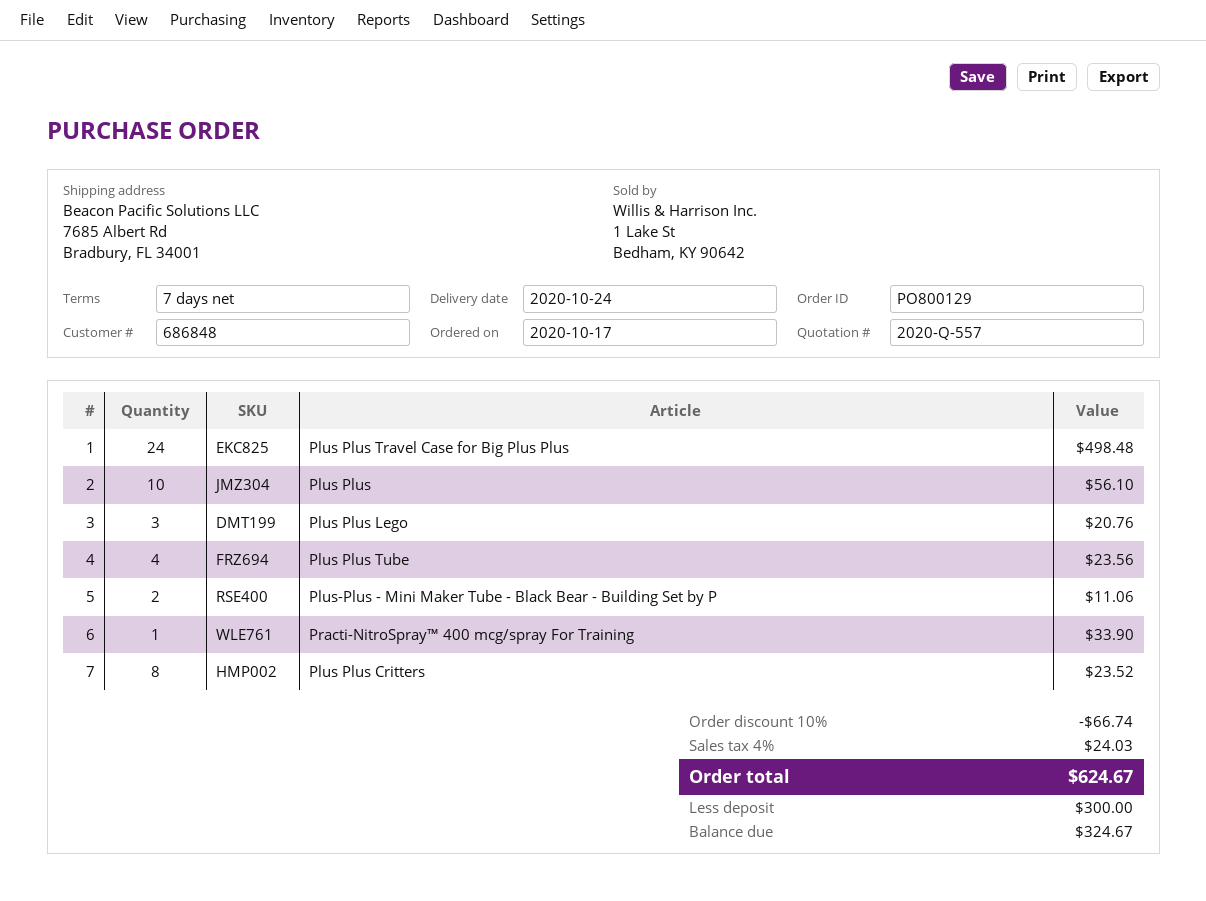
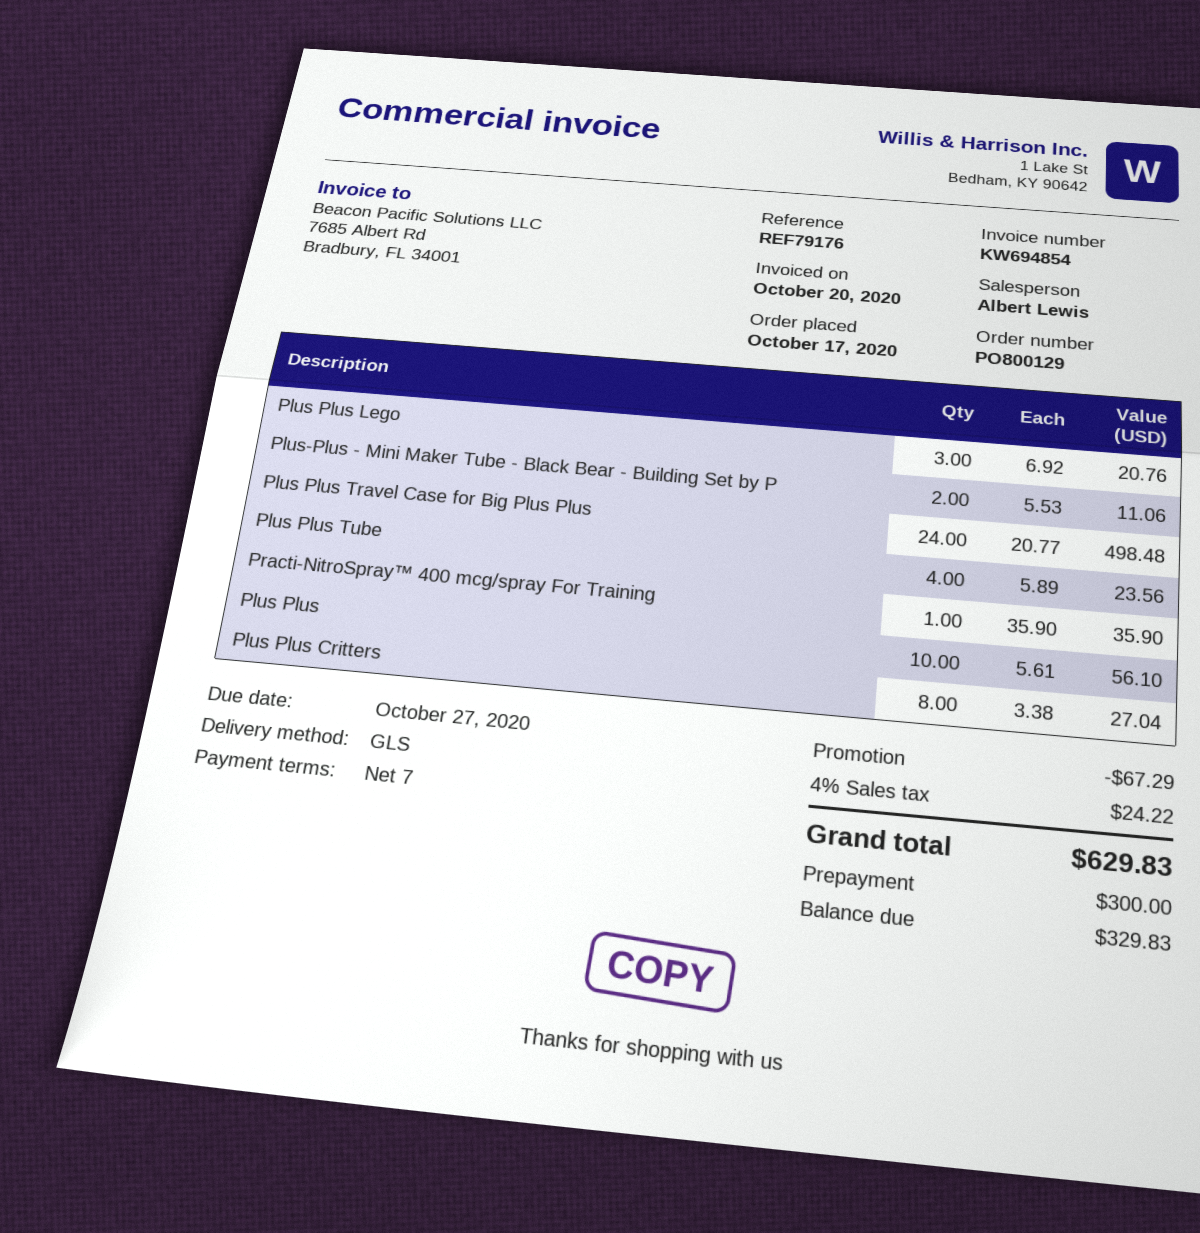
Practi-NitroSpray™ 400 mcg/spray For Training: 1 for 33.90 -> 1 for 35.90
Plus Plus Critters: 8 for 23.52 -> 8 for 27.04
discount: 66.74 -> 67.29
tax: 4% = 24.03 -> 4% = 24.22
total: 624.67 -> 629.83
balance: 324.67 -> 329.83

